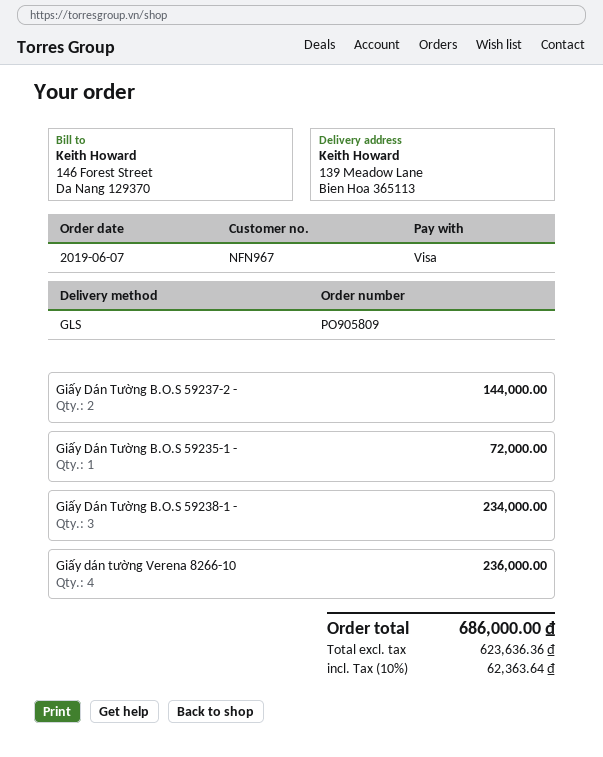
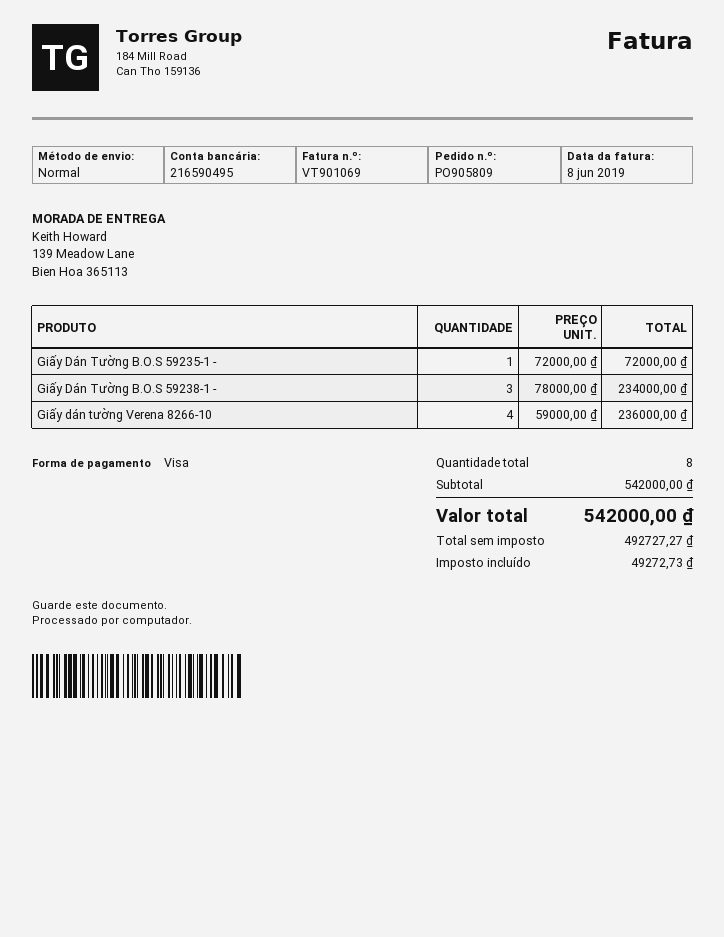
shipping method: GLS -> standard
Giấy Dán Tường B.O.S 59237-2 -: 2 for 144000.00 -> none
net: 623636.36 -> 492727.27
tax: 62363.64 -> 49272.73
total: 686000.00 -> 542000.00

